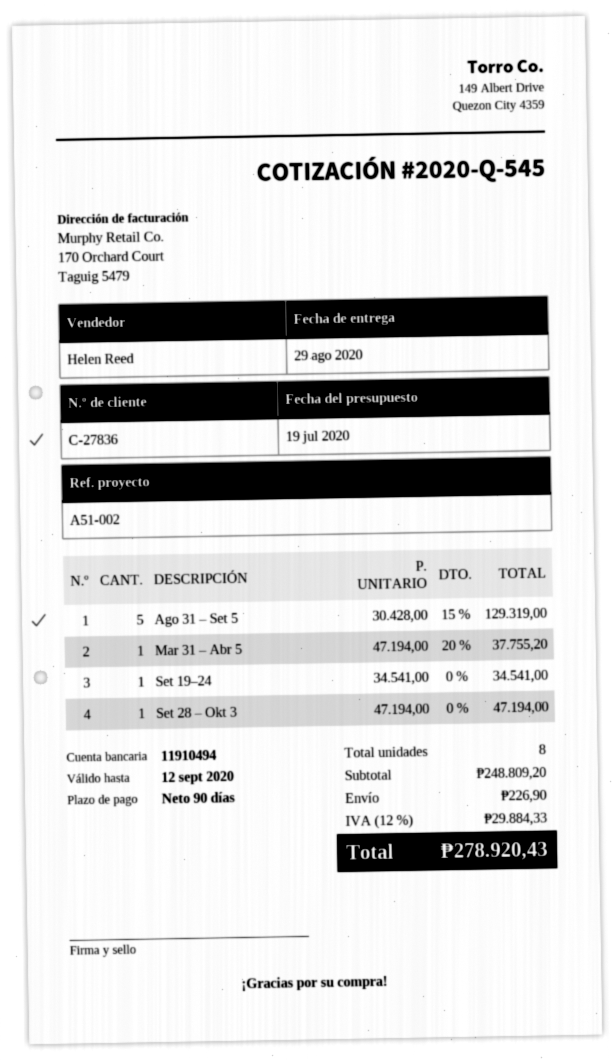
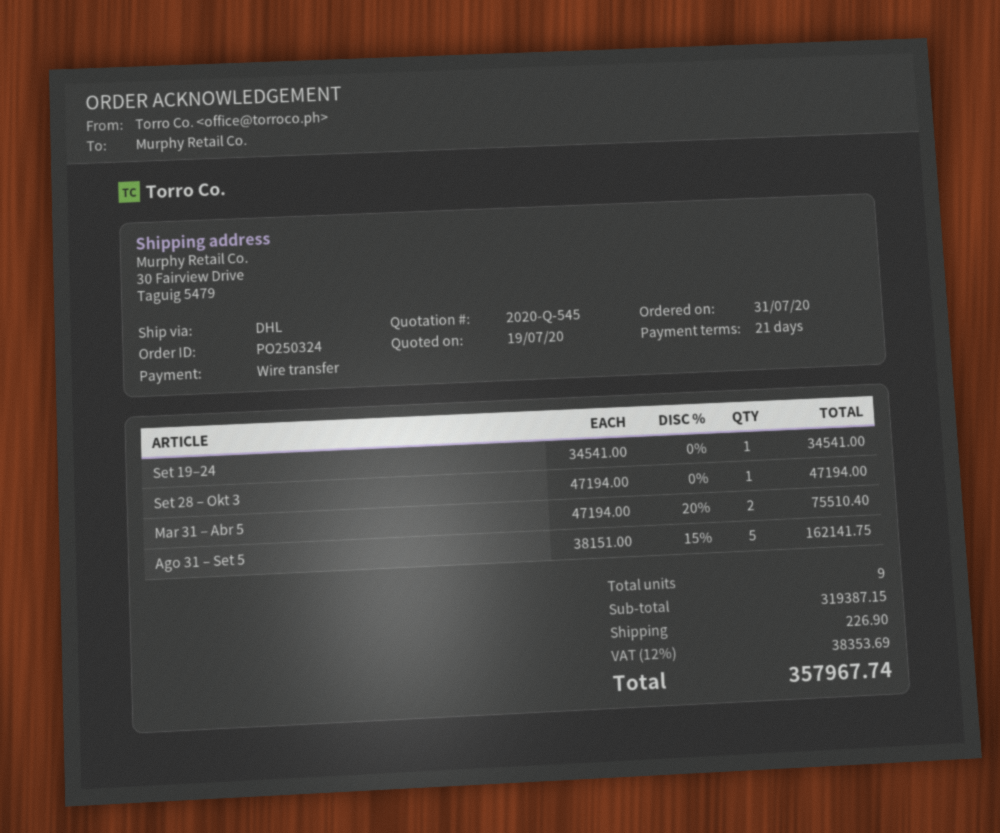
payment terms: 90 days -> 21 days
Ago 31 – Set 5: 5 x 30428.00 - 15% = 129319.00 -> 5 x 38151.00 - 15% = 162141.75
Mar 31 – Abr 5: 1 x 47194.00 - 20% = 37755.20 -> 2 x 47194.00 - 20% = 75510.40
total quantity: 8 -> 9
subtotal: 248809.20 -> 319387.15
tax: 12% = 29884.33 -> 12% = 38353.69
total: 278920.43 -> 357967.74

